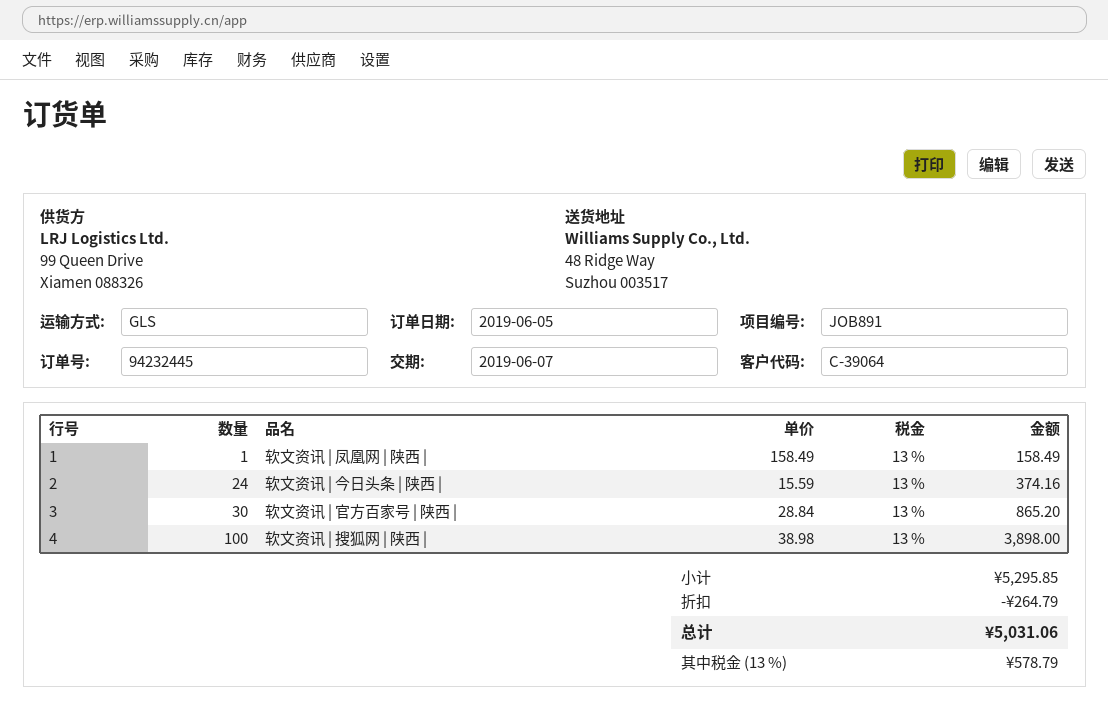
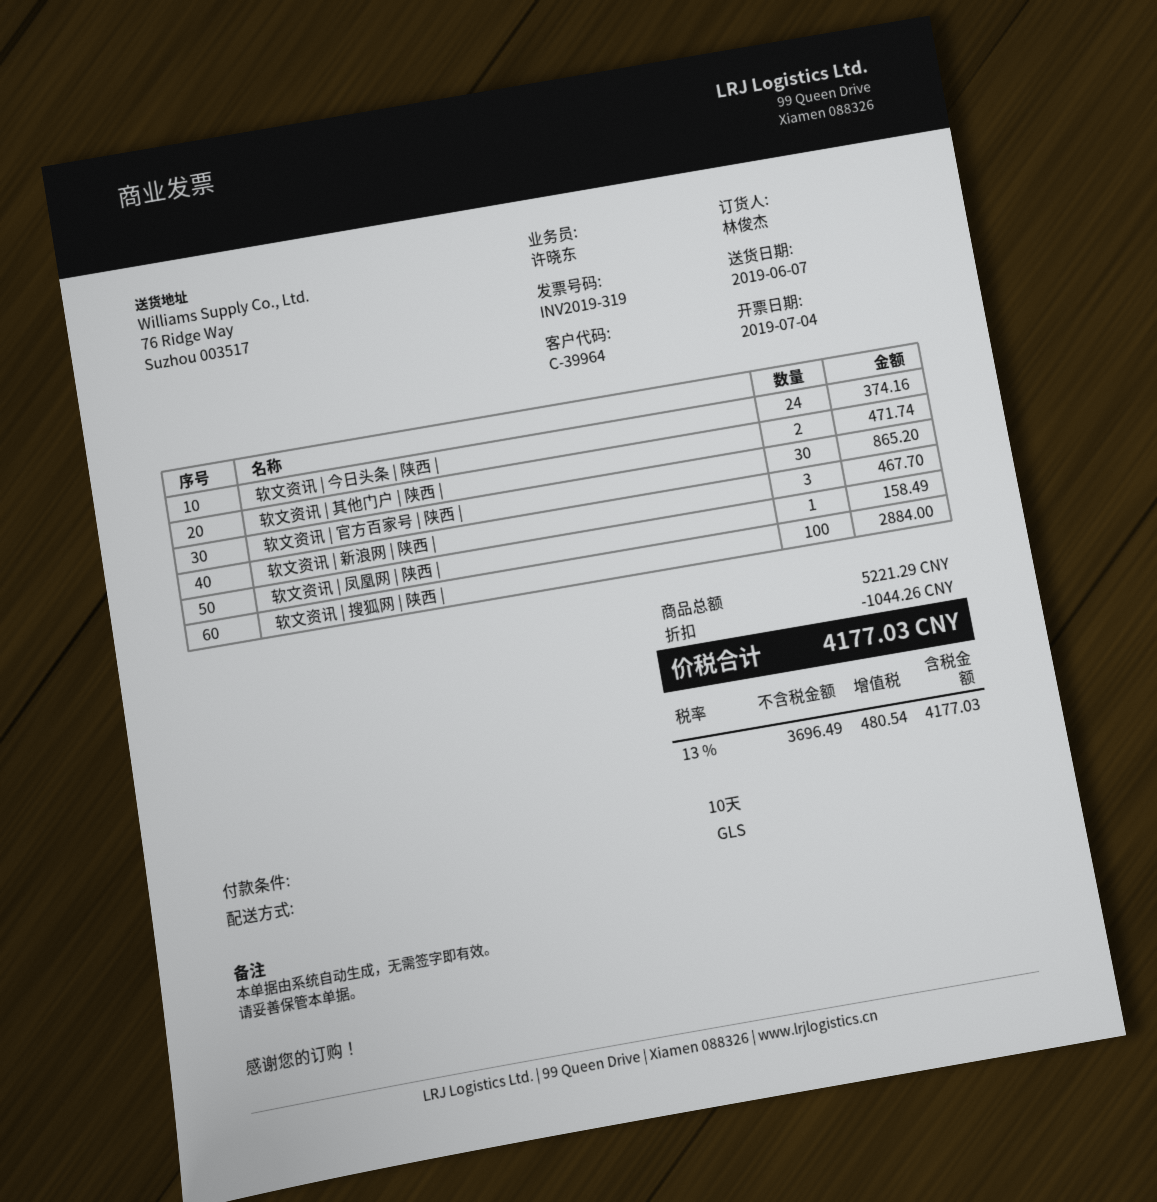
customer number: C-39064 -> C-39964
ship to: 48 Ridge Way, Suzhou 003517 -> 76 Ridge Way, Suzhou 003517
软文资讯 | 搜狐网 | 陕西 |: 100 for 3898.00 -> 100 for 2884.00
软文资讯 | 其他门户 | 陕西 |: none -> 2 for 471.74
软文资讯 | 新浪网 | 陕西 |: none -> 3 for 467.70
subtotal: 5295.85 -> 5221.29
discount: 264.79 -> 1044.26
tax: 13% = 578.79 -> 13% = 480.54
total: 5031.06 -> 4177.03

